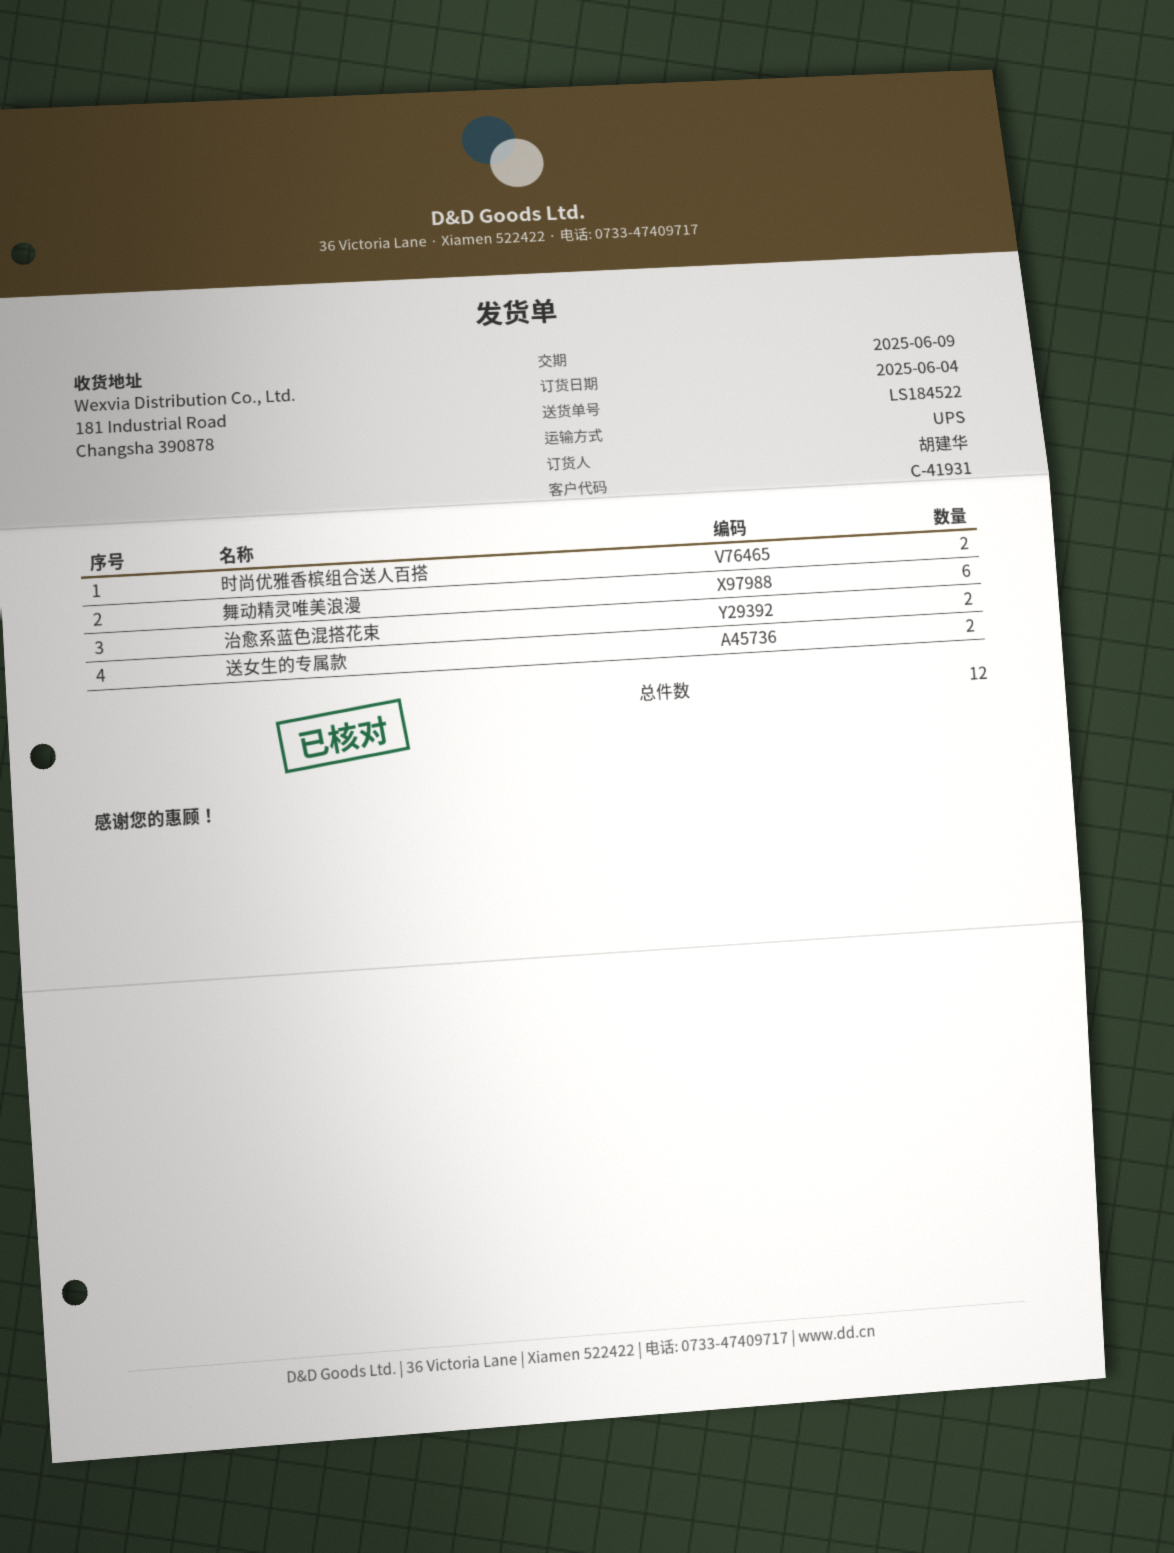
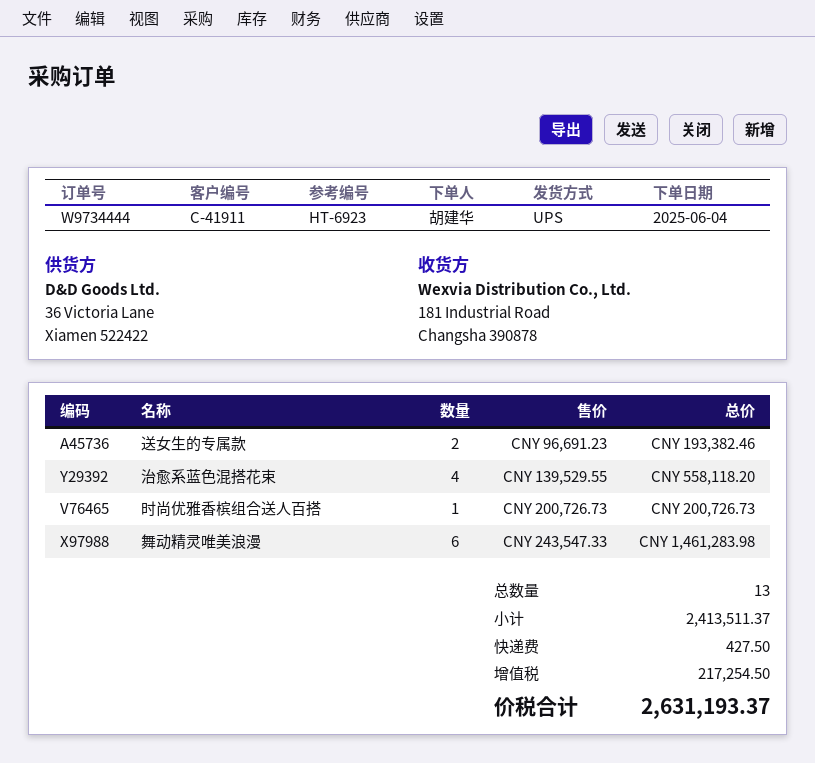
customer number: C-41931 -> C-41911
时尚优雅香槟组合送人百搭: 2 -> 1
治愈系蓝色混搭花束: 2 -> 4
total quantity: 12 -> 13

